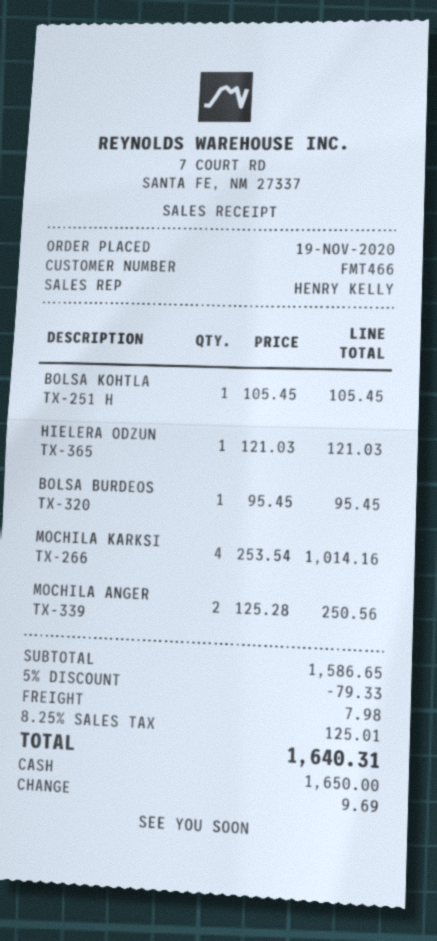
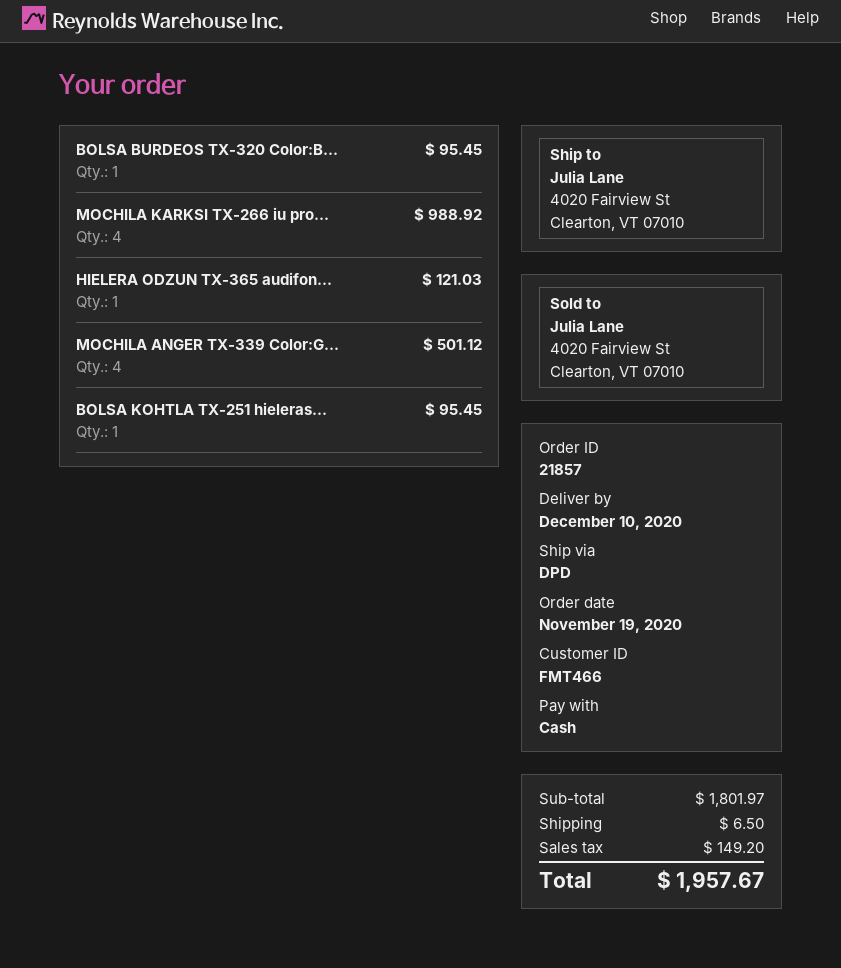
BOLSA KOHTLA TX-251 H: 1 for 105.45 -> 1 for 95.45
MOCHILA KARKSI TX-266: 4 for 1014.16 -> 4 for 988.92
MOCHILA ANGER TX-339: 2 for 250.56 -> 4 for 501.12
subtotal: 1586.65 -> 1801.97
discount: 5% = 79.33 -> none
shipping: 7.98 -> 6.50
tax: 125.01 -> 149.20
total: 1640.31 -> 1957.67

